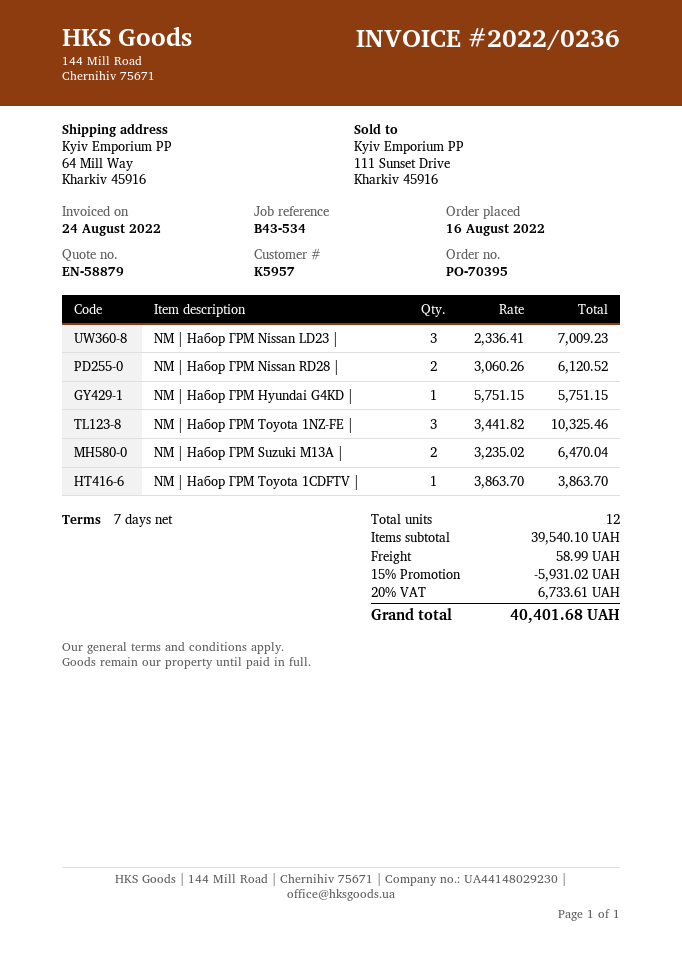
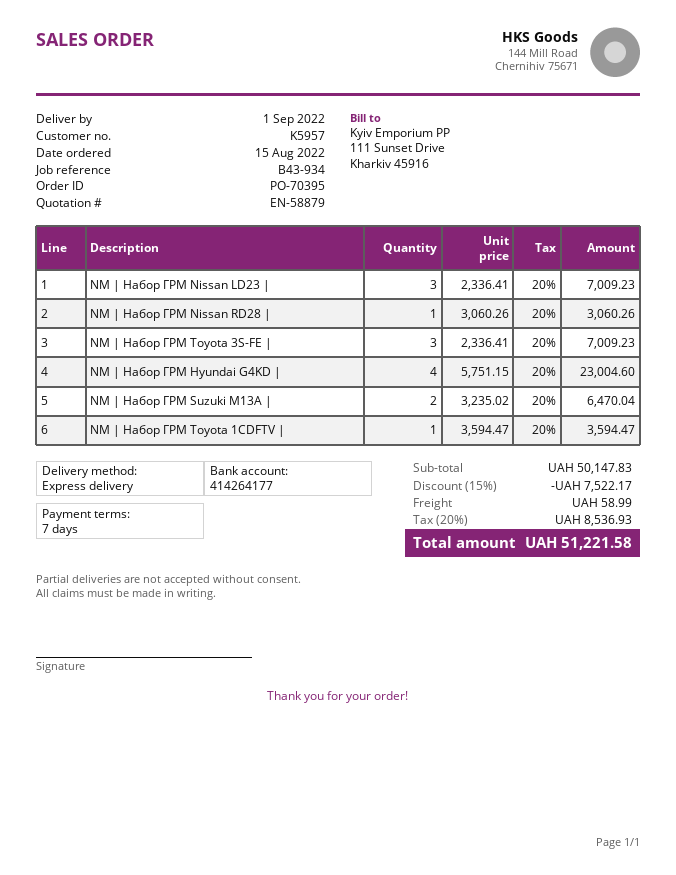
order date: 2022-08-16 -> 2022-08-15
reference: B43-534 -> B43-934
NM | Набор ГРМ Nissan RD28 |: 2 x 3060.26 = 6120.52 -> 1 x 3060.26 = 3060.26
NM | Набор ГРМ Hyundai G4KD |: 1 x 5751.15 = 5751.15 -> 4 x 5751.15 = 23004.60
NM | Набор ГРМ Toyota 1NZ-FE |: 3 x 3441.82 = 10325.46 -> none
NM | Набор ГРМ Toyota 1CDFTV |: 1 x 3863.70 = 3863.70 -> 1 x 3594.47 = 3594.47
NM | Набор ГРМ Toyota 3S-FE |: none -> 3 x 2336.41 = 7009.23
subtotal: 39540.10 -> 50147.83
discount: 15% = 5931.02 -> 15% = 7522.17
tax: 20% = 6733.61 -> 20% = 8536.93
total: 40401.68 -> 51221.58

